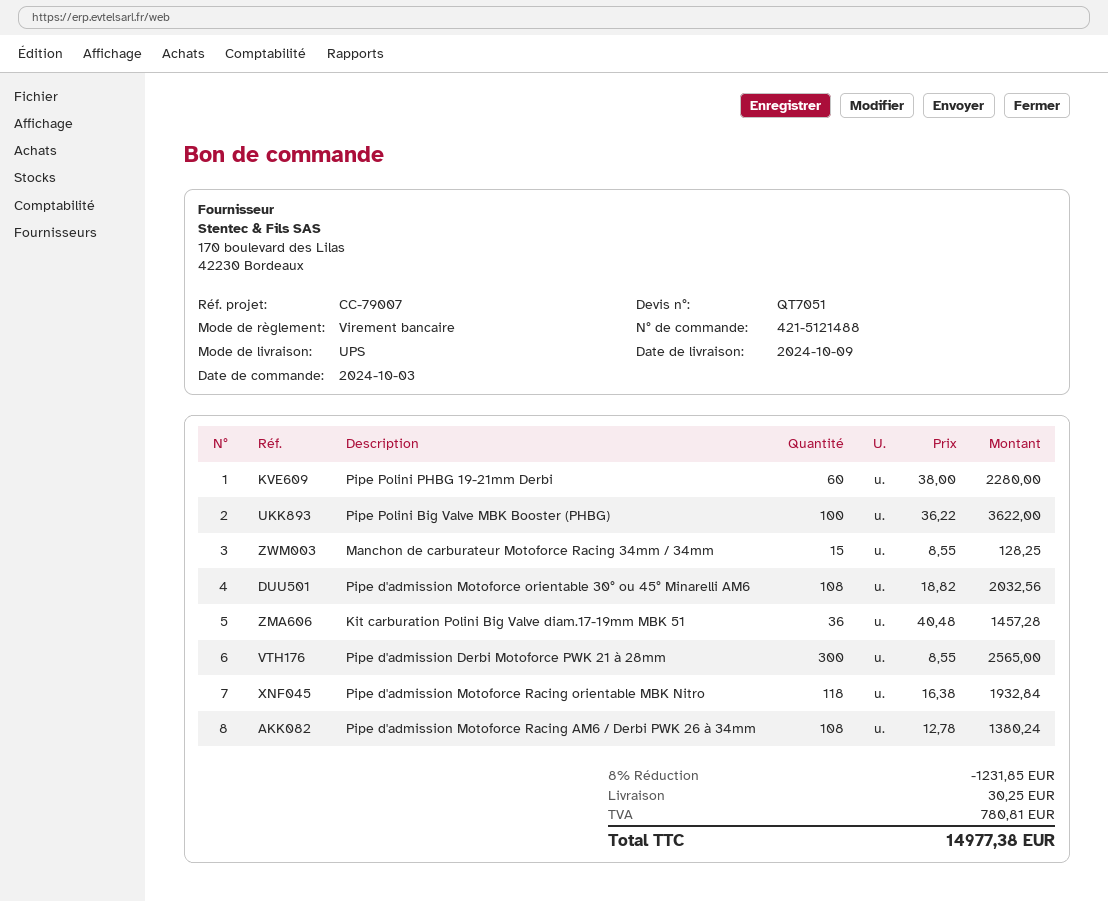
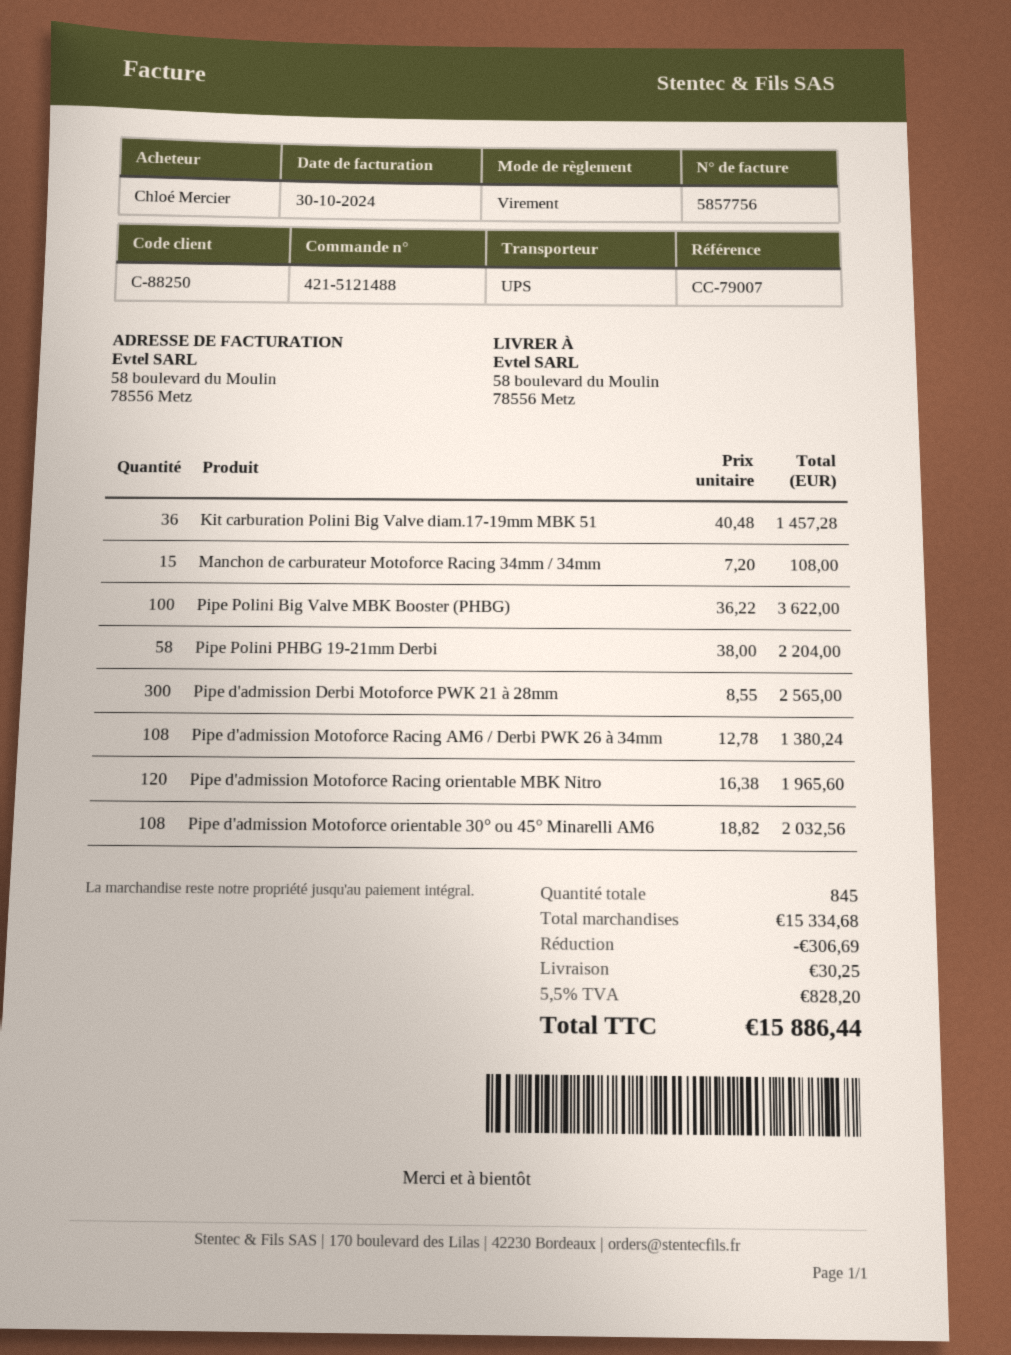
Pipe Polini PHBG 19-21mm Derbi: 60 x 38.00 = 2280.00 -> 58 x 38.00 = 2204.00
Manchon de carburateur Motoforce Racing 34mm / 34mm: 15 x 8.55 = 128.25 -> 15 x 7.20 = 108.00
Pipe d'admission Motoforce Racing orientable MBK Nitro: 118 x 16.38 = 1932.84 -> 120 x 16.38 = 1965.60
discount: 1231.85 -> 306.69
tax: 780.81 -> 828.20
total: 14977.38 -> 15886.44

